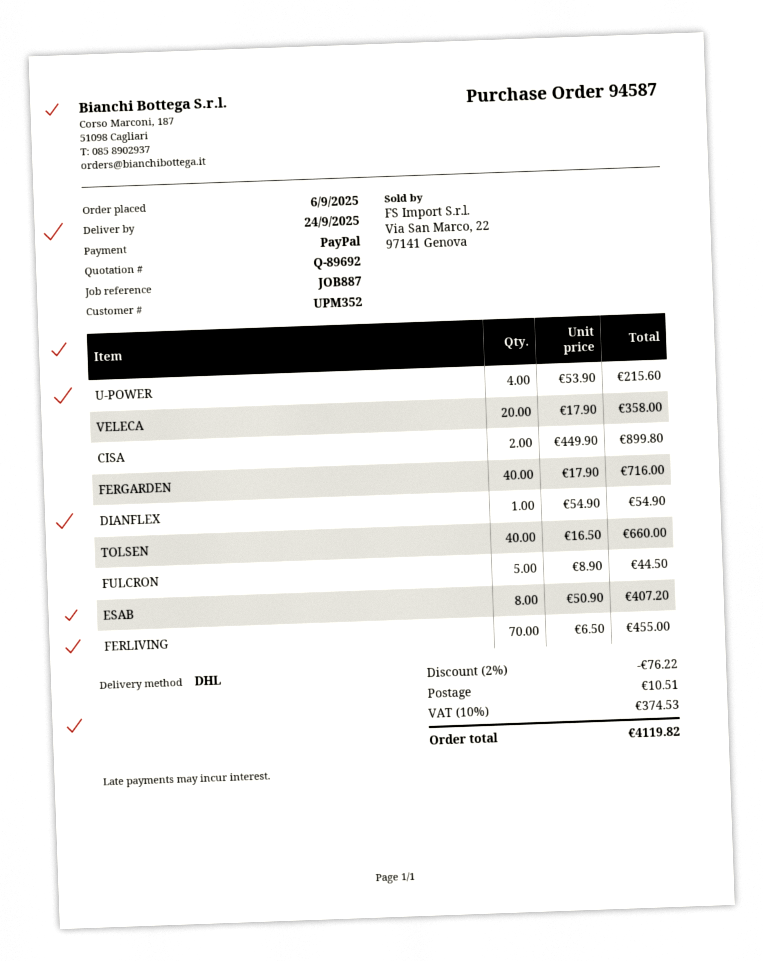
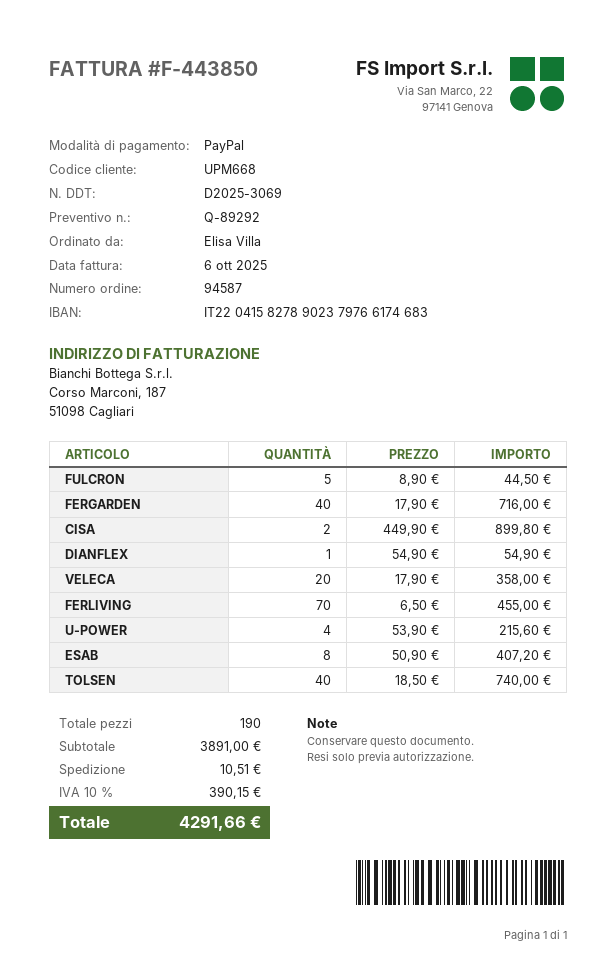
quote number: Q-89692 -> Q-89292
customer number: UPM352 -> UPM668
TOLSEN: 40 x 16.50 = 660.00 -> 40 x 18.50 = 740.00
discount: 2% = 76.22 -> none
tax: 10% = 374.53 -> 10% = 390.15
total: 4119.82 -> 4291.66

